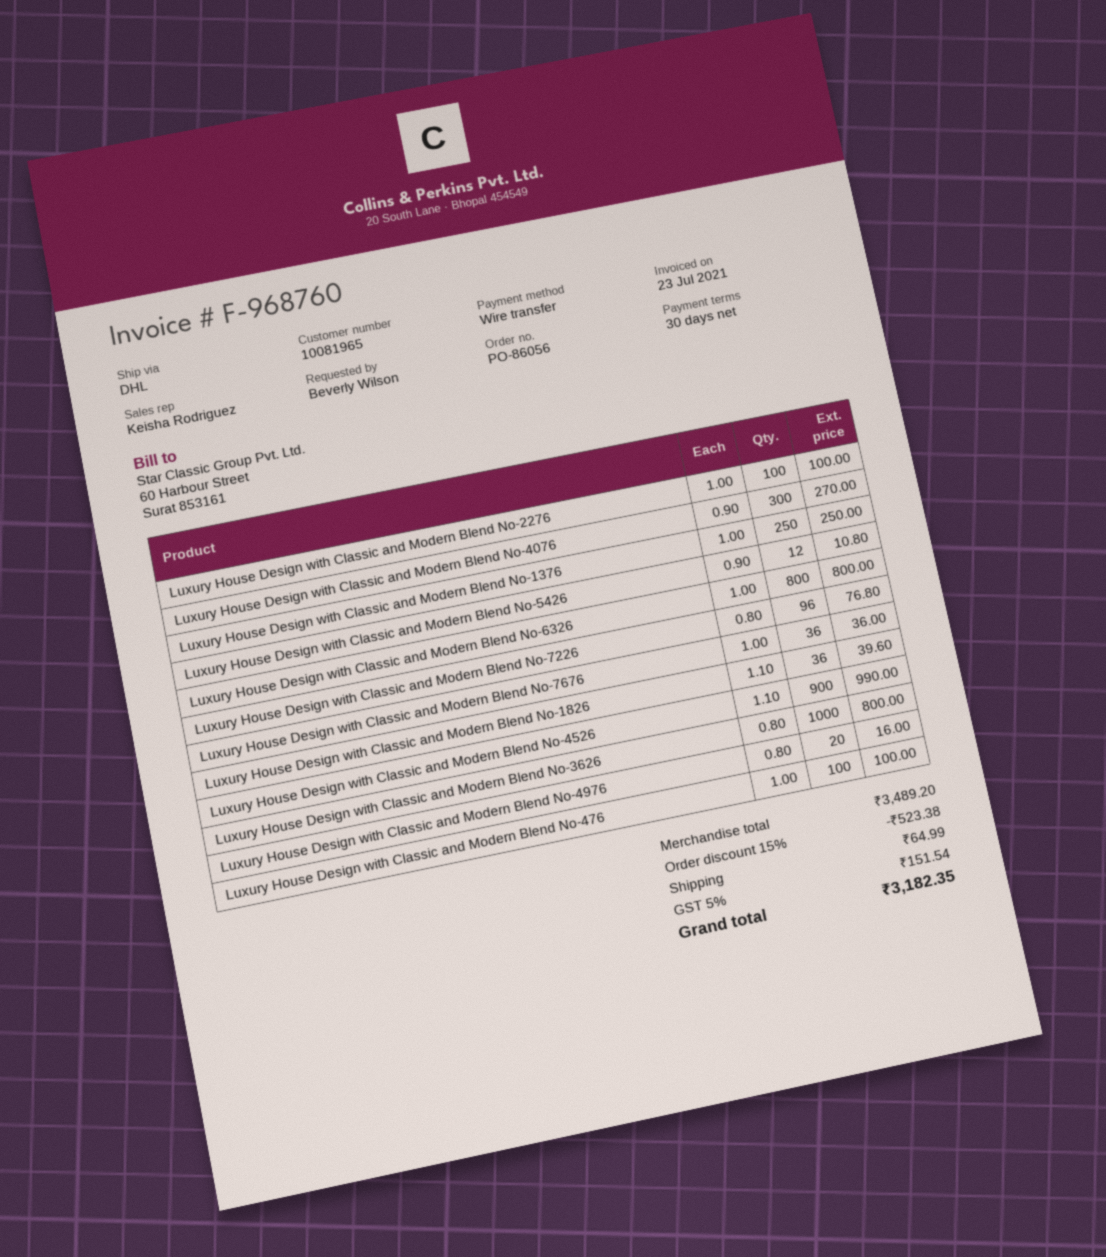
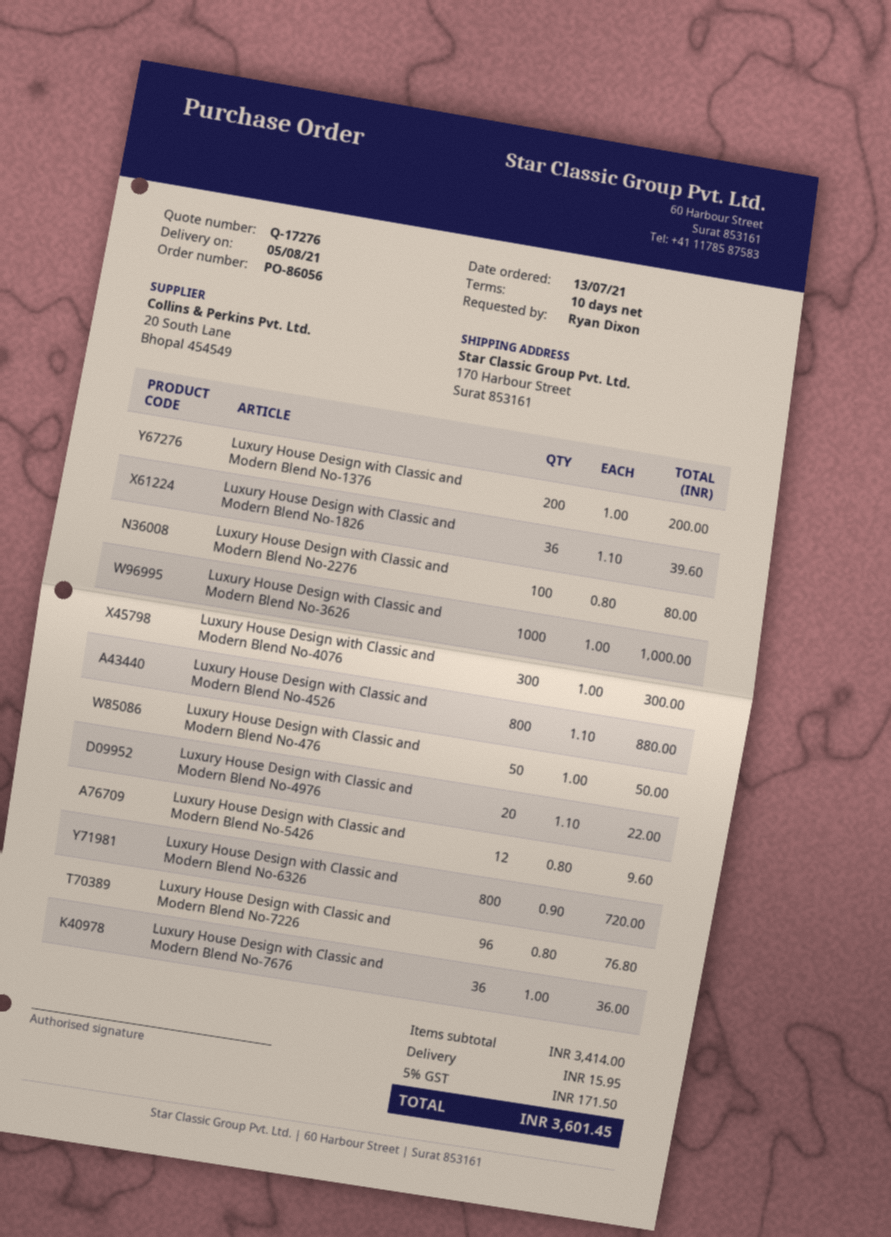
payment terms: 30 days -> 10 days
ordered by: Beverly Wilson -> Ryan Dixon
Luxury House Design with Classic and Modern Blend No-2276: 100 x 1.00 = 100.00 -> 100 x 0.80 = 80.00
Luxury House Design with Classic and Modern Blend No-4076: 300 x 0.90 = 270.00 -> 300 x 1.00 = 300.00
Luxury House Design with Classic and Modern Blend No-1376: 250 x 1.00 = 250.00 -> 200 x 1.00 = 200.00
Luxury House Design with Classic and Modern Blend No-5426: 12 x 0.90 = 10.80 -> 12 x 0.80 = 9.60
Luxury House Design with Classic and Modern Blend No-6326: 800 x 1.00 = 800.00 -> 800 x 0.90 = 720.00
Luxury House Design with Classic and Modern Blend No-4526: 900 x 1.10 = 990.00 -> 800 x 1.10 = 880.00
Luxury House Design with Classic and Modern Blend No-3626: 1000 x 0.80 = 800.00 -> 1000 x 1.00 = 1000.00
Luxury House Design with Classic and Modern Blend No-4976: 20 x 0.80 = 16.00 -> 20 x 1.10 = 22.00
Luxury House Design with Classic and Modern Blend No-476: 100 x 1.00 = 100.00 -> 50 x 1.00 = 50.00
subtotal: 3489.20 -> 3414.00
discount: 15% = 523.38 -> none
shipping: 64.99 -> 15.95
tax: 5% = 151.54 -> 5% = 171.50
total: 3182.35 -> 3601.45

